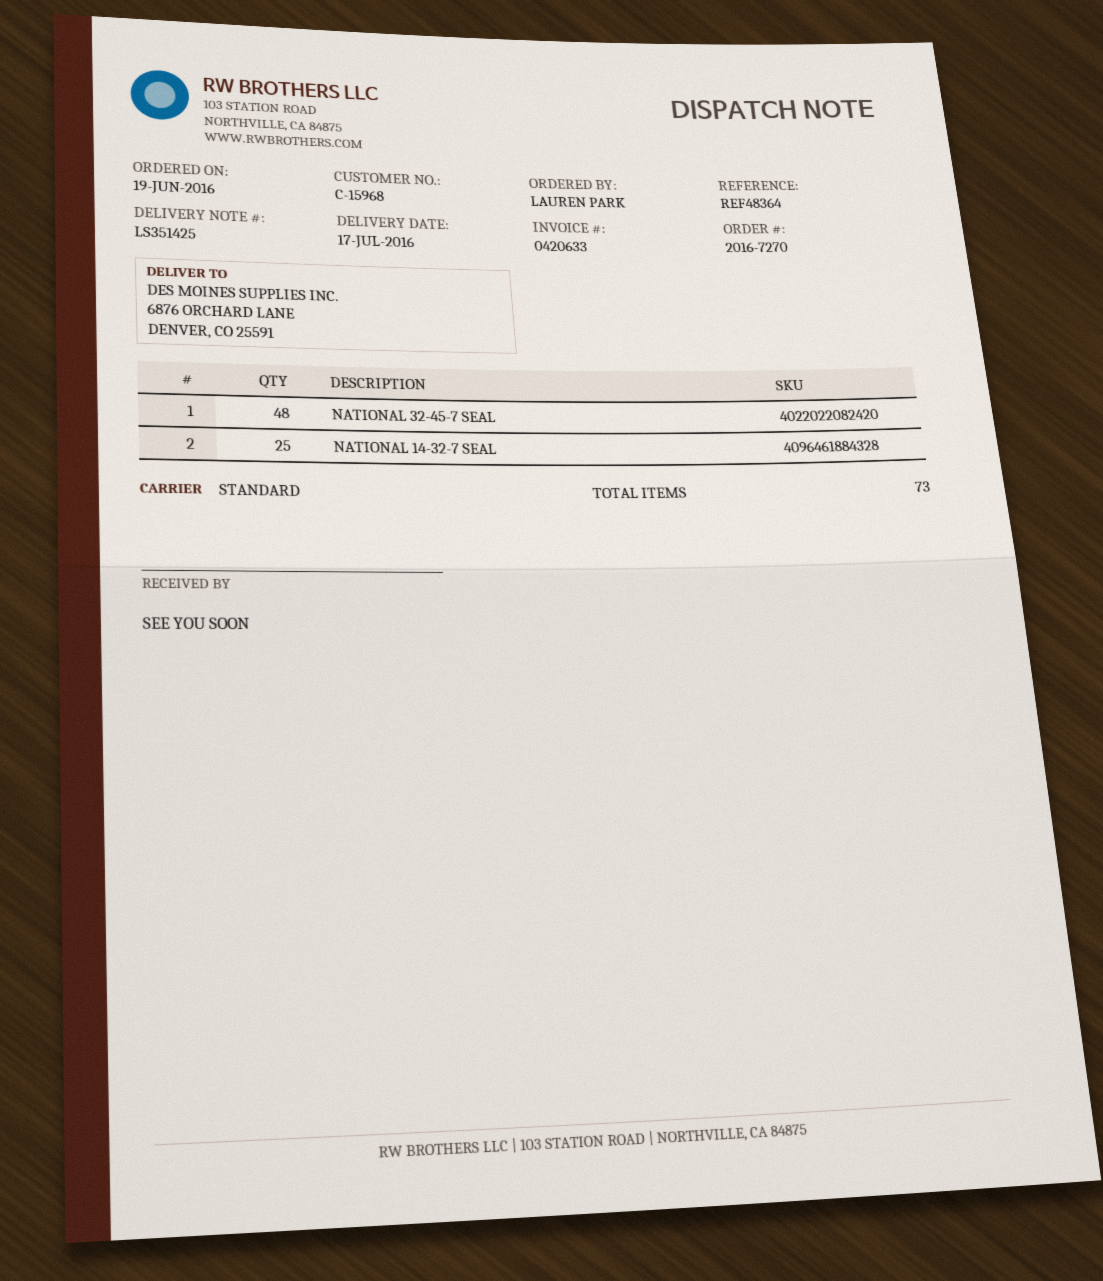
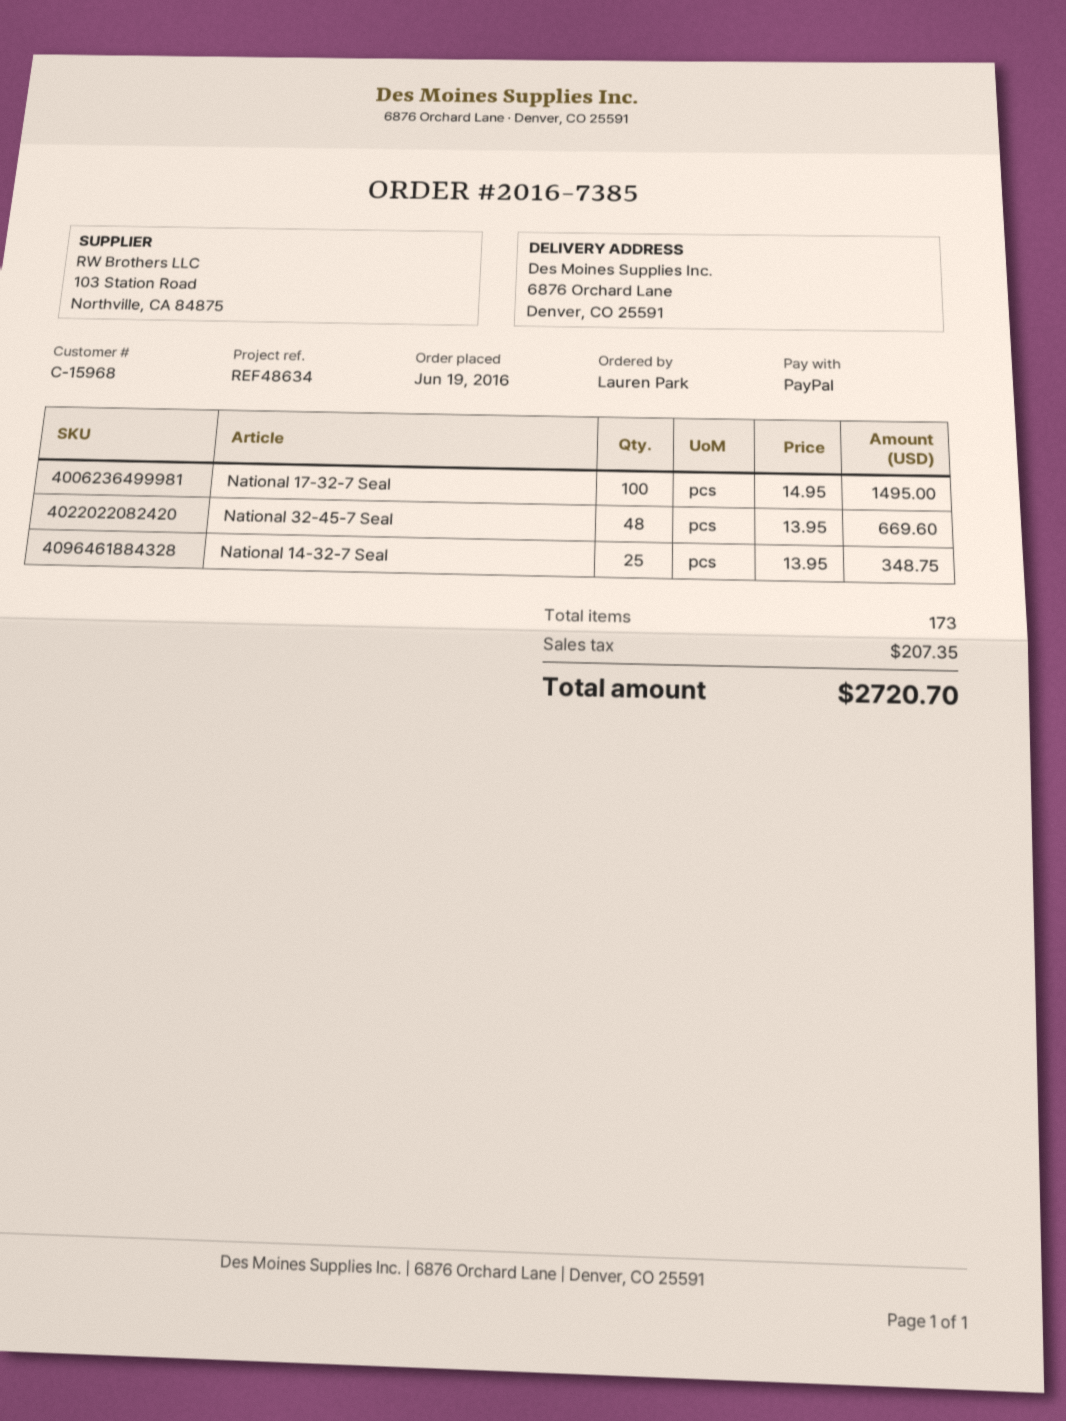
order number: 2016-7270 -> 2016-7385
reference: REF48364 -> REF48634
National 17-32-7 Seal: none -> 100
total quantity: 73 -> 173

